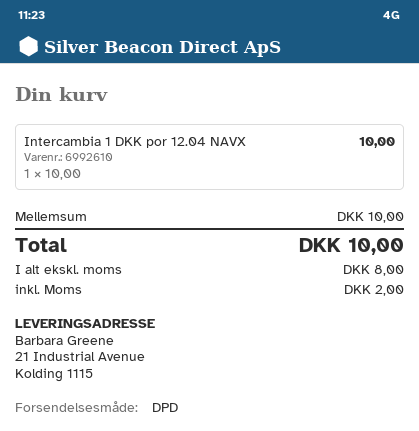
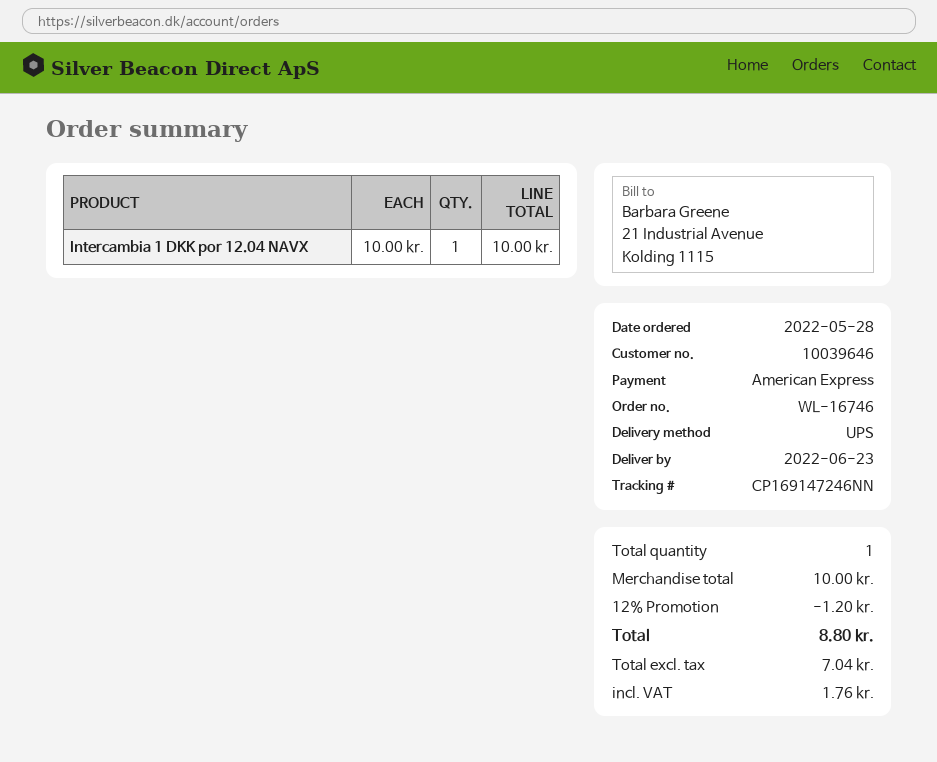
shipping method: DPD -> UPS
discount: none -> 12% = 1.20
net: 8.00 -> 7.04
tax: 2.00 -> 1.76
total: 10.00 -> 8.80

